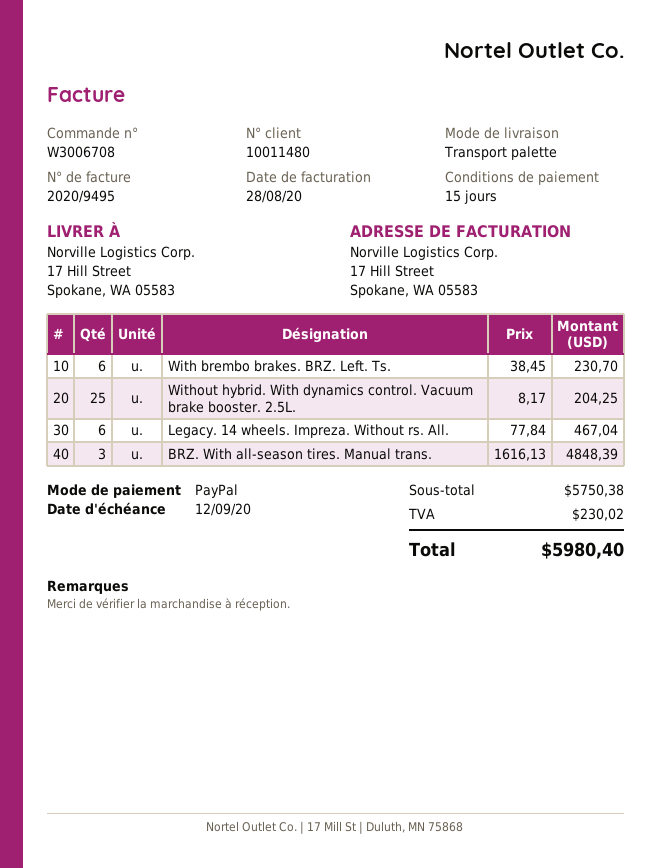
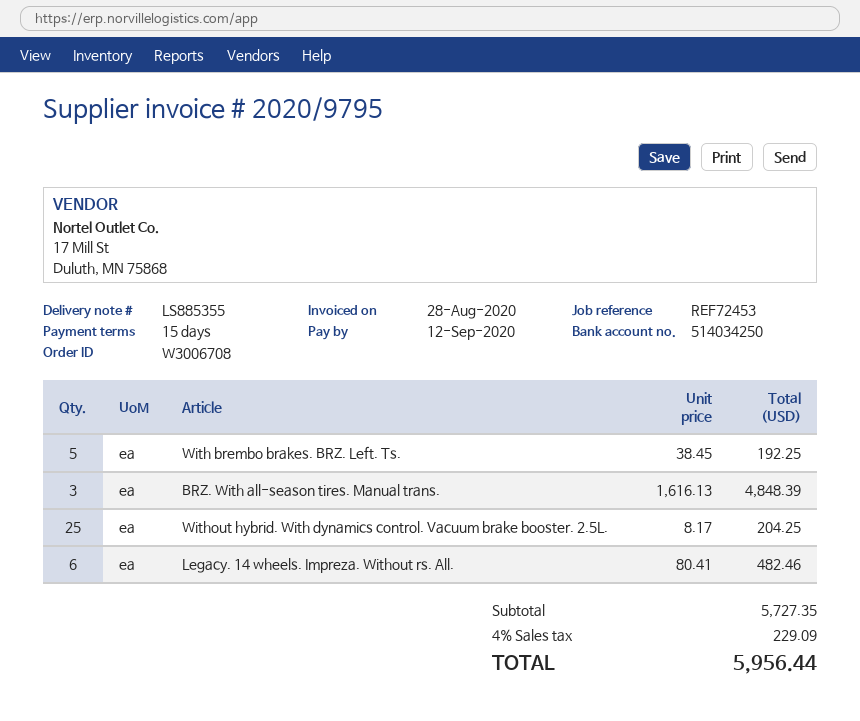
invoice number: 2020/9495 -> 2020/9795
With brembo brakes. BRZ. Left. Ts.: 6 x 38.45 = 230.70 -> 5 x 38.45 = 192.25
Legacy. 14 wheels. Impreza. Without rs. All.: 6 x 77.84 = 467.04 -> 6 x 80.41 = 482.46
subtotal: 5750.38 -> 5727.35
tax: 230.02 -> 229.09
total: 5980.40 -> 5956.44

